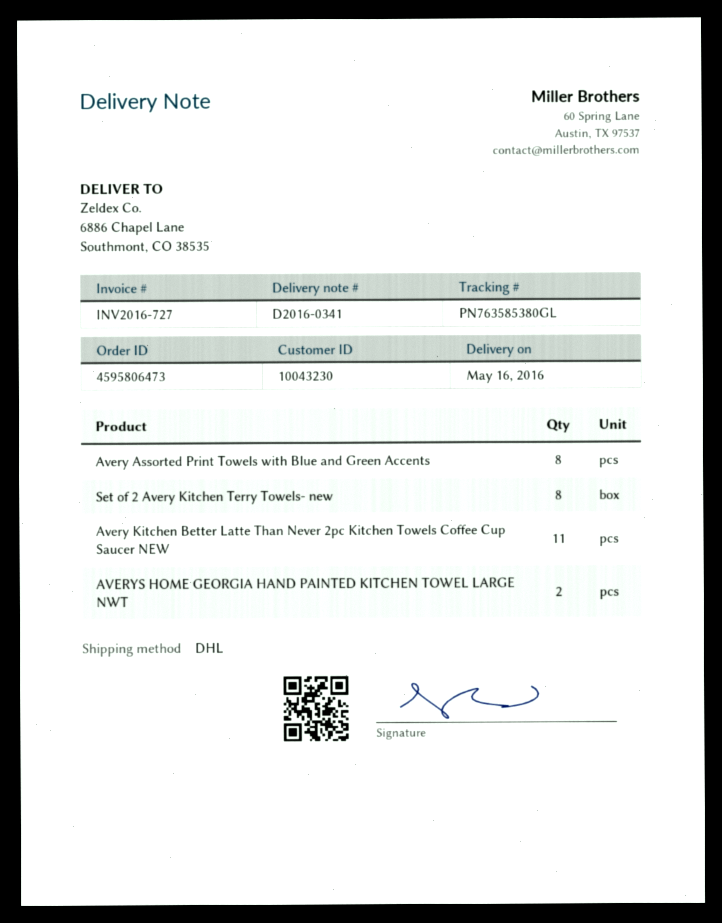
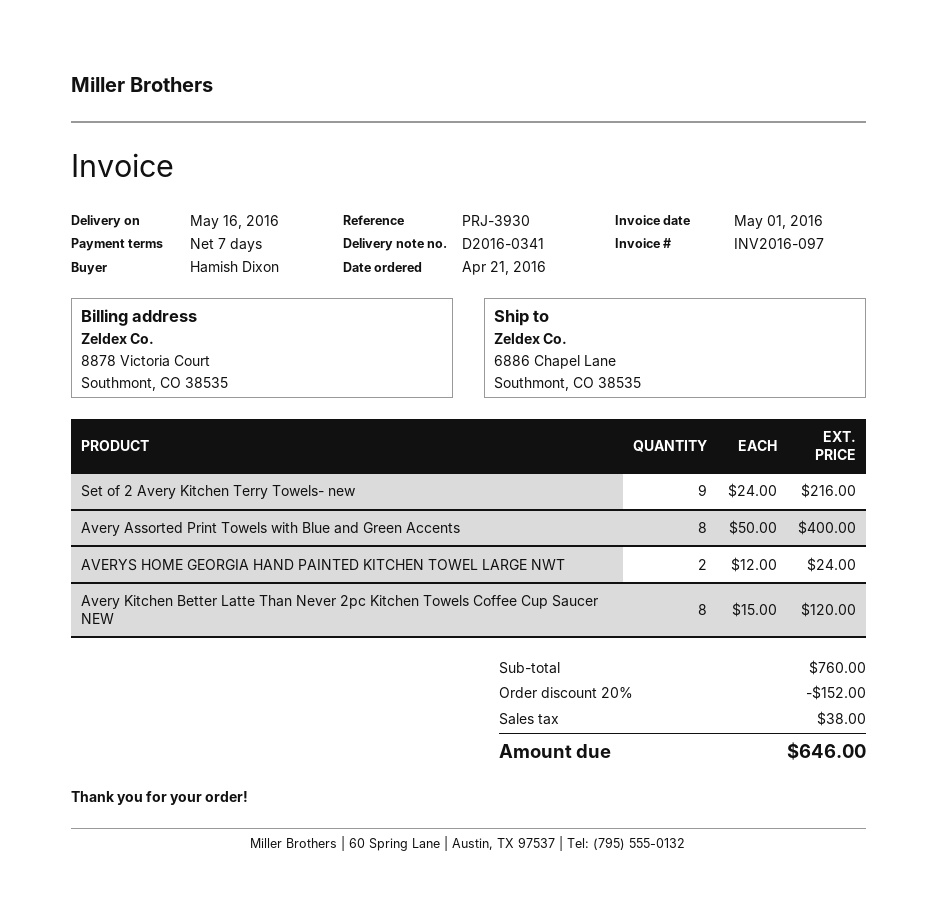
invoice number: INV2016-727 -> INV2016-097
Set of 2 Avery Kitchen Terry Towels- new: 8 -> 9
Avery Kitchen Better Latte Than Never 2pc Kitchen Towels Coffee Cup Saucer NEW: 11 -> 8

